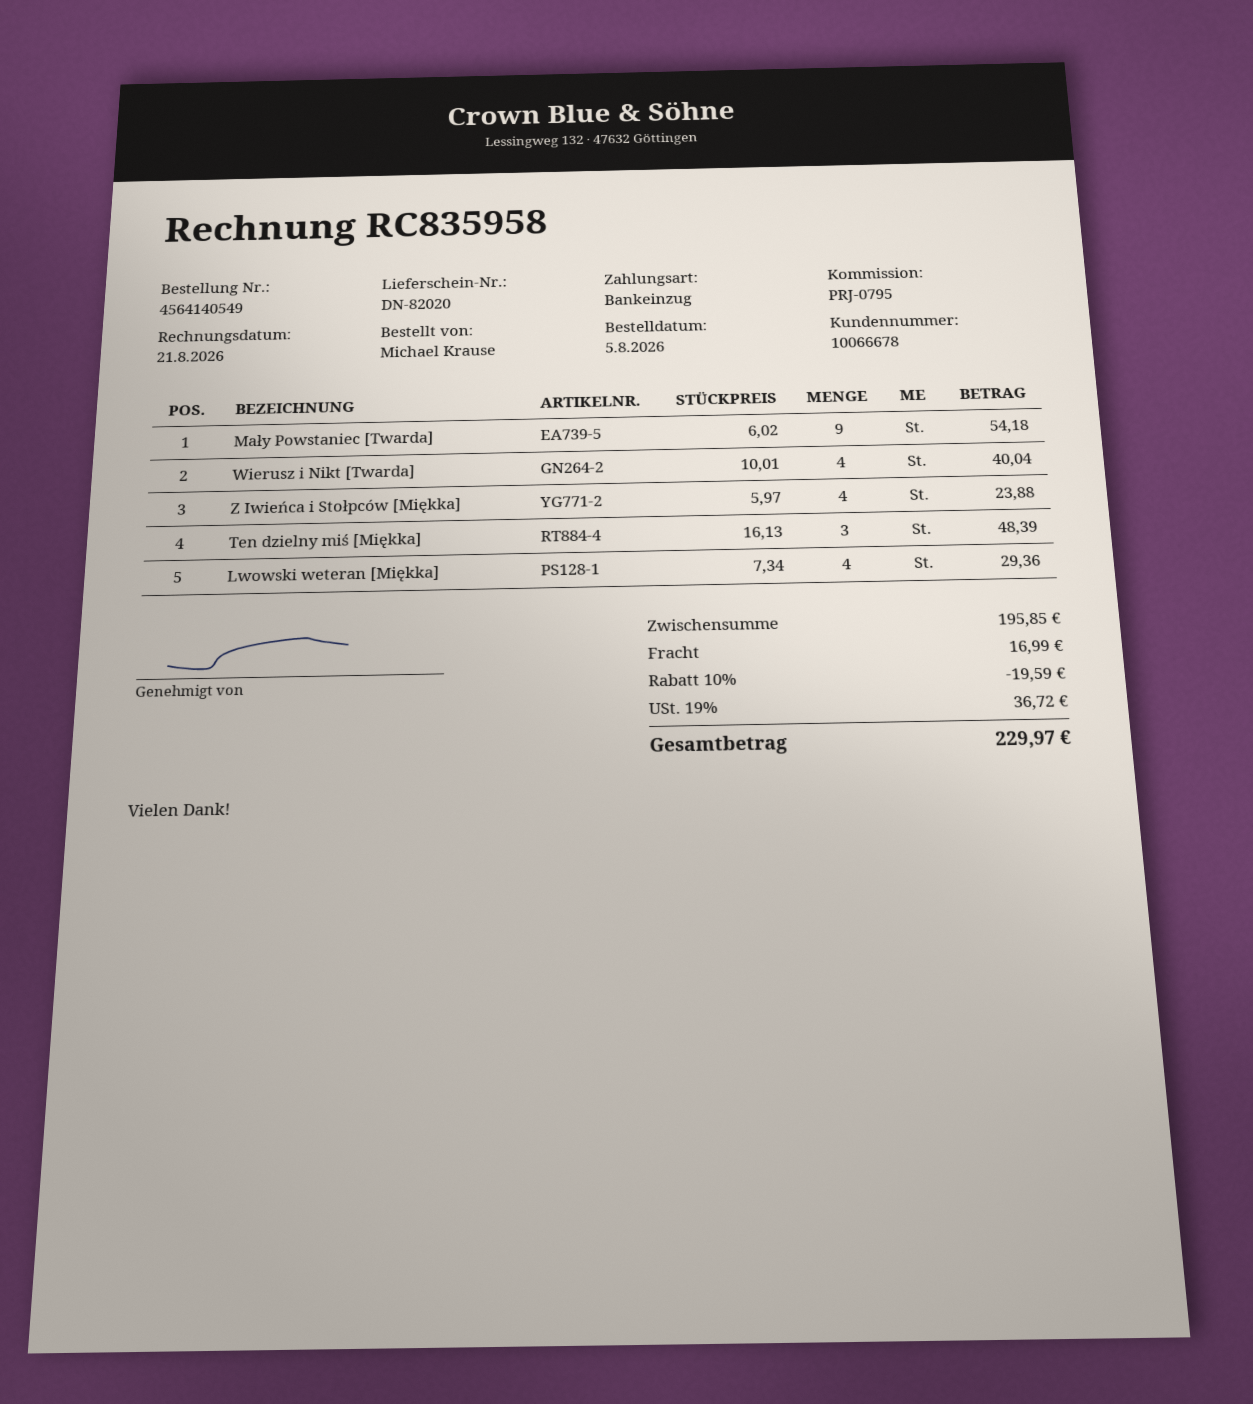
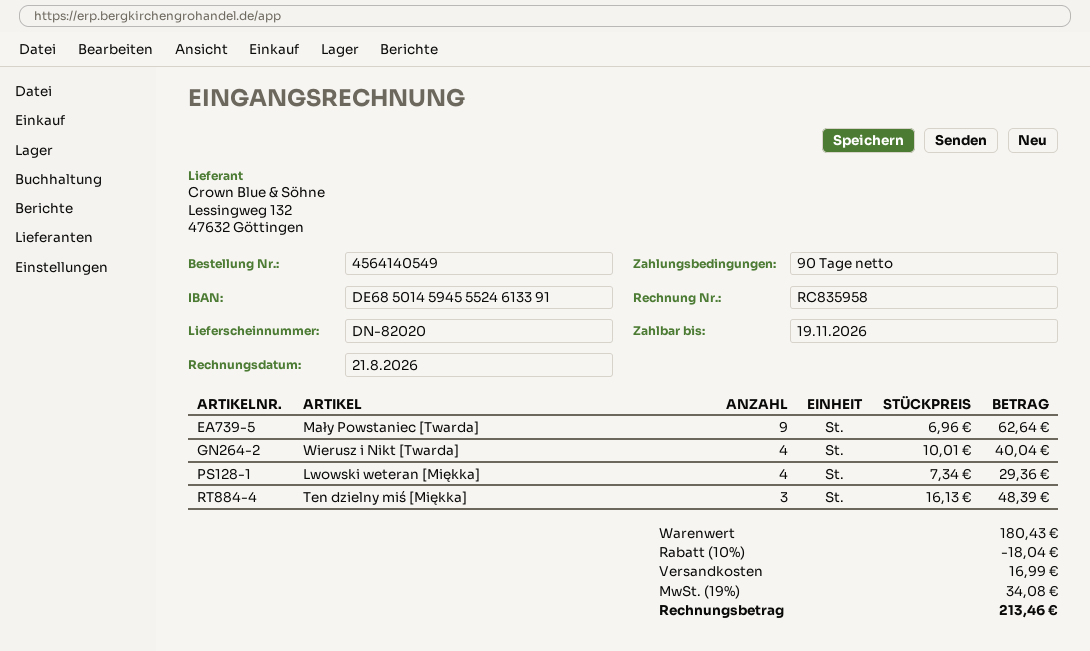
Mały Powstaniec [Twarda]: 9 x 6.02 = 54.18 -> 9 x 6.96 = 62.64
Z Iwieńca i Stołpców [Miękka]: 4 x 5.97 = 23.88 -> none
subtotal: 195.85 -> 180.43
discount: 10% = 19.59 -> 10% = 18.04
tax: 19% = 36.72 -> 19% = 34.08
total: 229.97 -> 213.46

